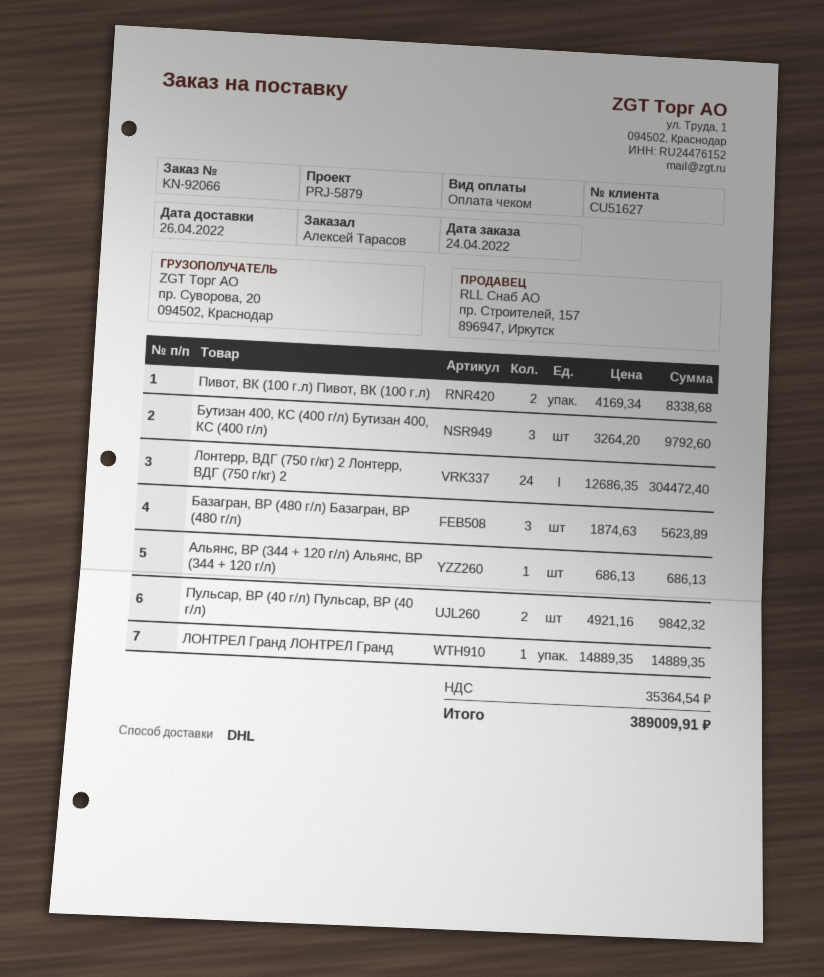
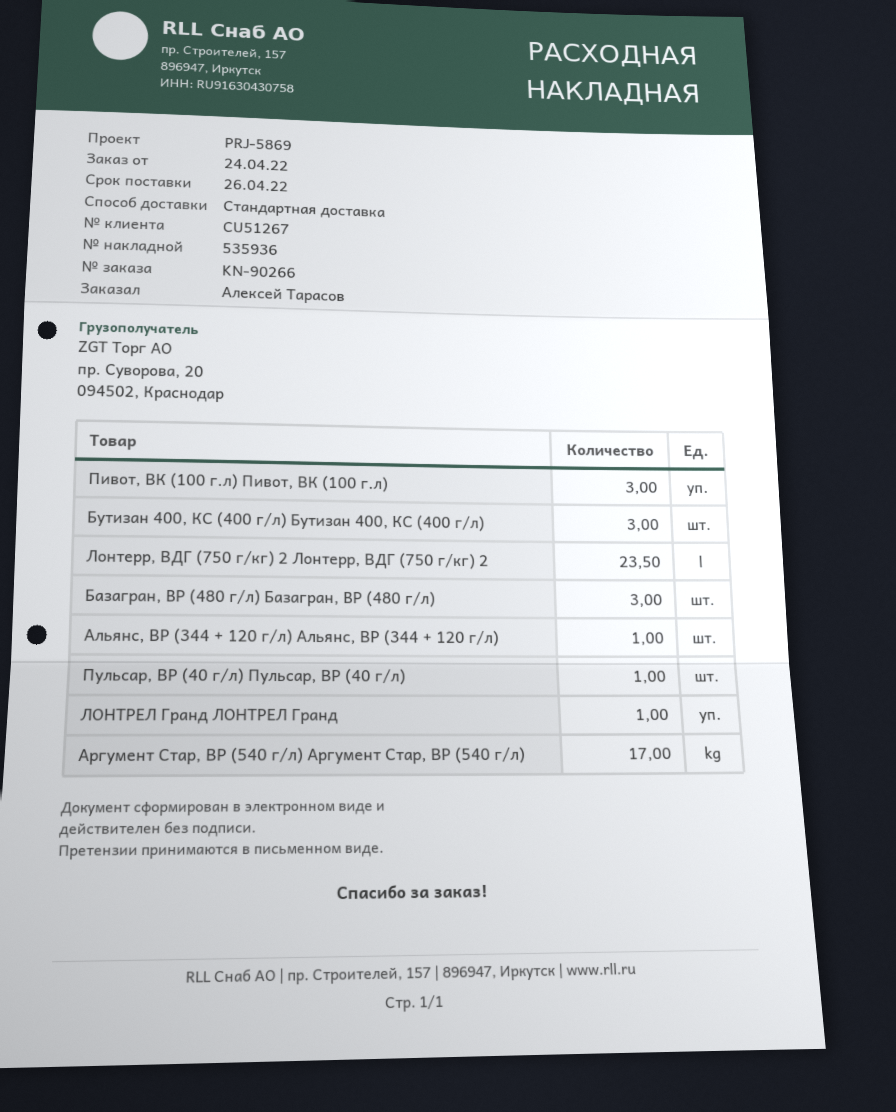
order number: KN-92066 -> KN-90266
customer number: CU51627 -> CU51267
reference: PRJ-5879 -> PRJ-5869
shipping method: DHL -> standard
Пивот, ВК (100 г.л) Пивот, ВК (100 г.л): 2 -> 3
Лонтерр, ВДГ (750 г/кг) 2 Лонтерр, ВДГ (750 г/кг) 2: 24 -> 23.5
Пульсар, ВР (40 г/л) Пульсар, ВР (40 г/л): 2 -> 1
Аргумент Стар, ВР (540 г/л) Аргумент Стар, ВР (540 г/л): none -> 17

